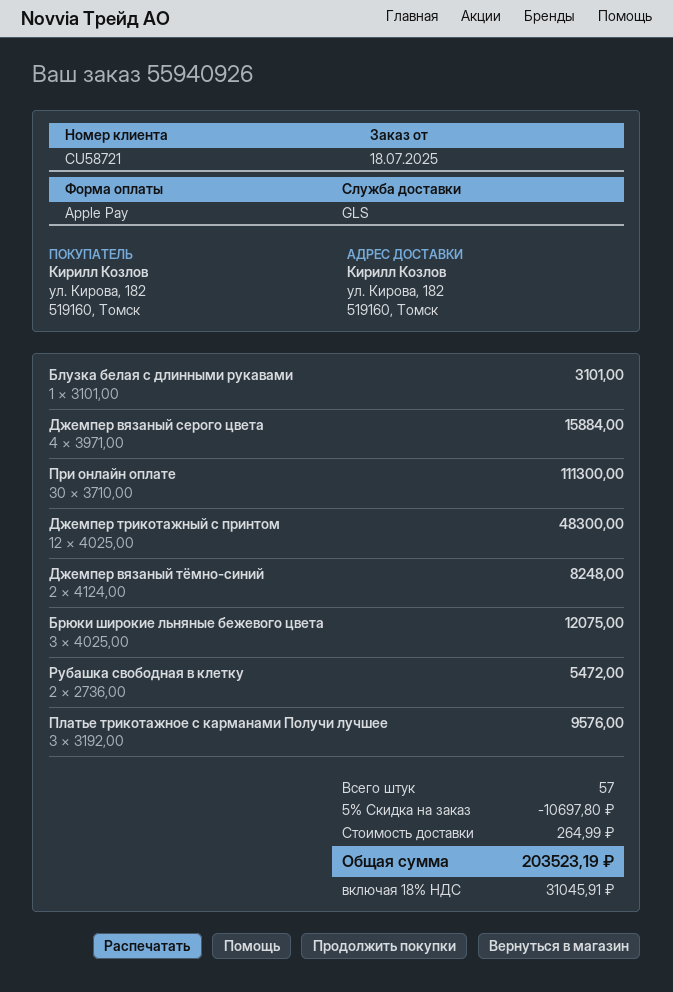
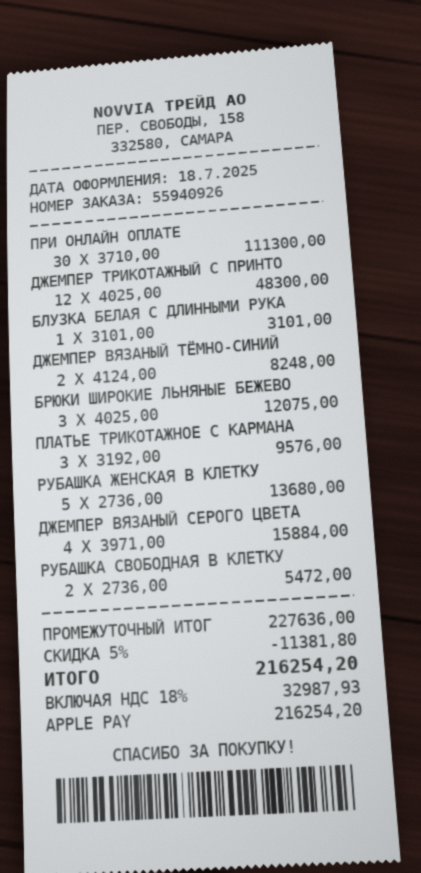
РУБАШКА ЖЕНСКАЯ В КЛЕТКУ: none -> 5 x 2736.00 = 13680.00
discount: 5% = 10697.80 -> 5% = 11381.80
shipping: 264.99 -> none
tax: 18% = 31045.91 -> 18% = 32987.93
total: 203523.19 -> 216254.20

